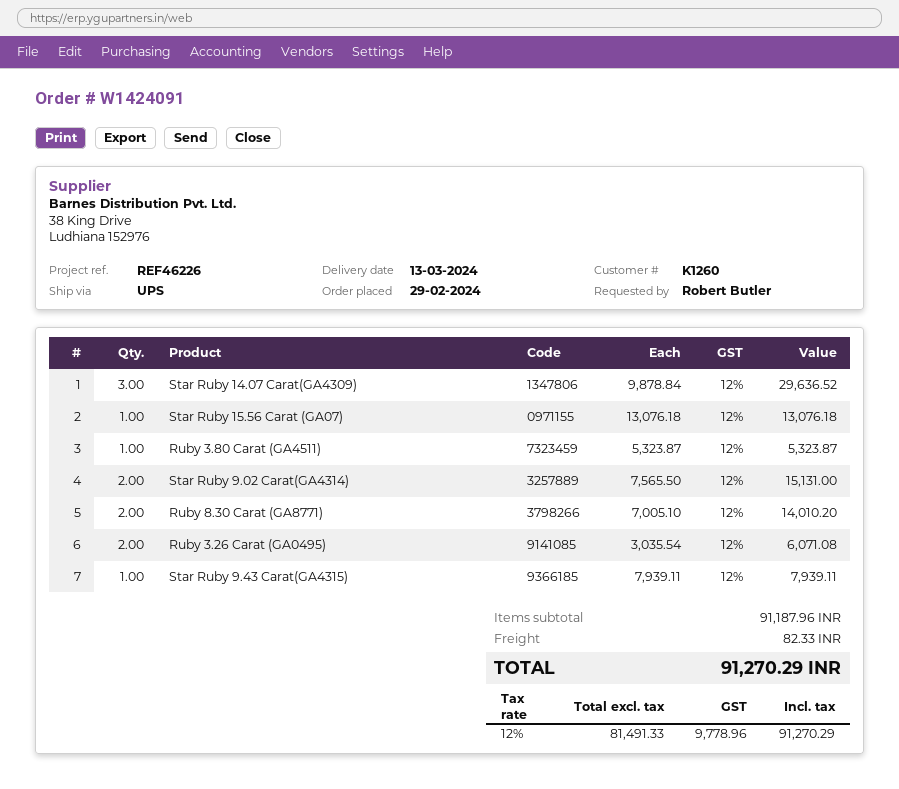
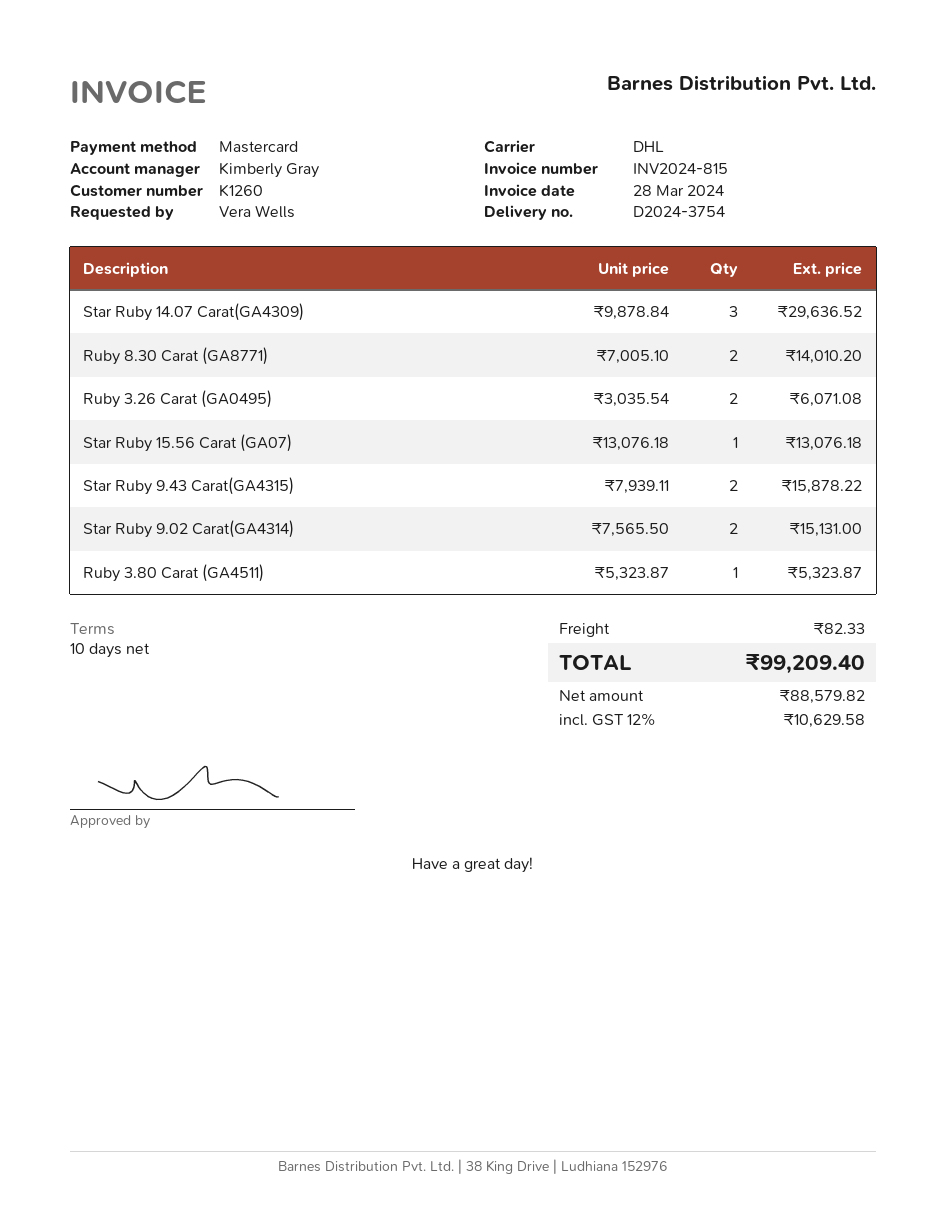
ordered by: Robert Butler -> Vera Wells
shipping method: UPS -> DHL
Star Ruby 9.43 Carat(GA4315): 1 x 7939.11 = 7939.11 -> 2 x 7939.11 = 15878.22
net: 81491.33 -> 88579.82
tax: 12% = 9778.96 -> 12% = 10629.58
total: 91270.29 -> 99209.40

